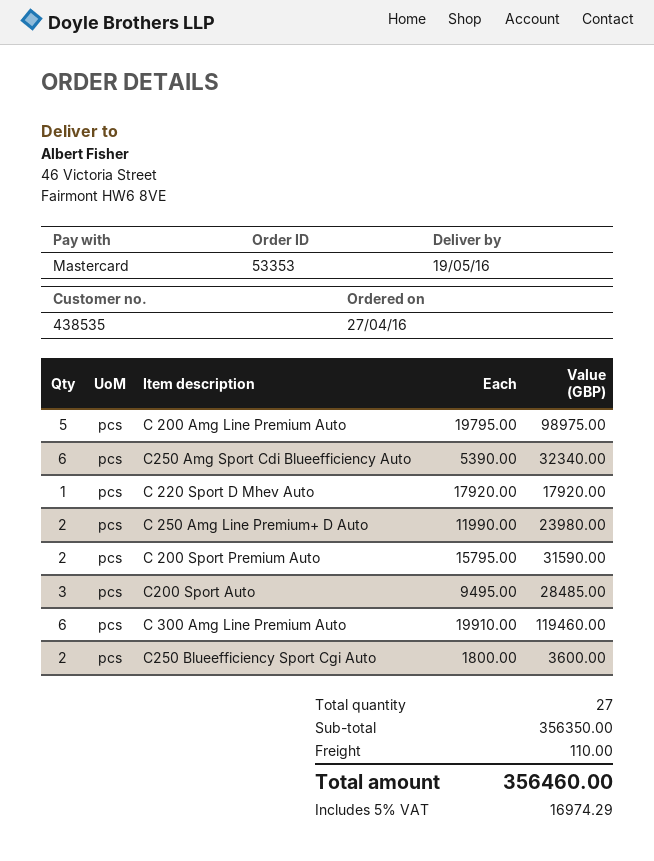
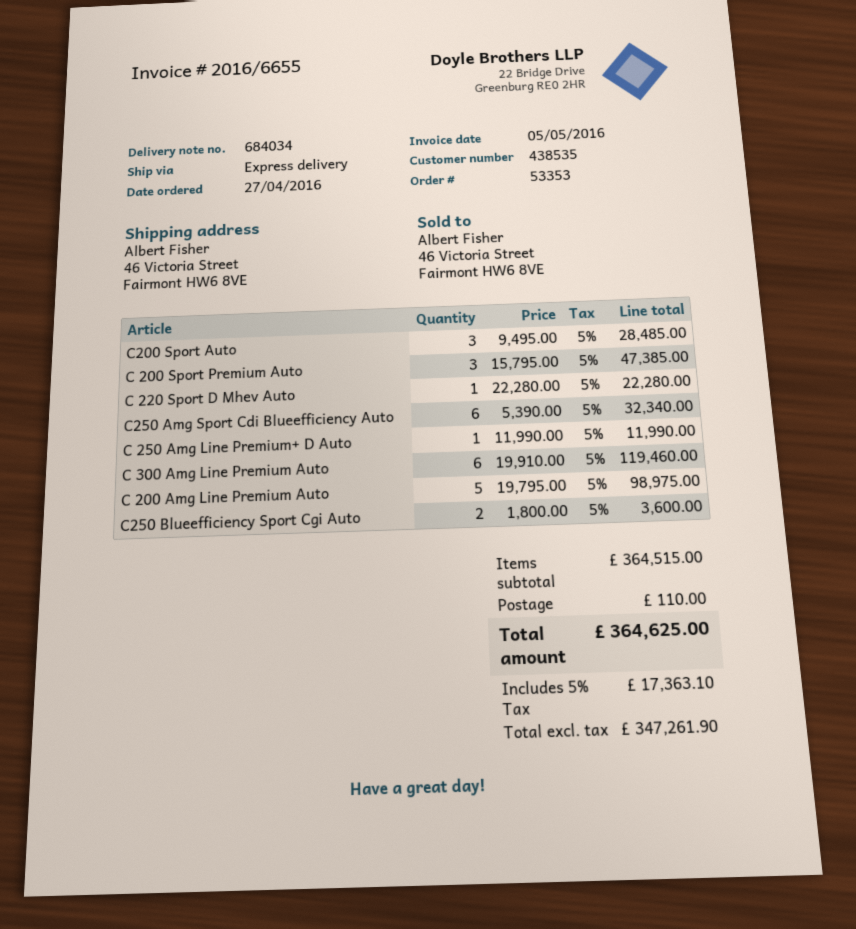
C 220 Sport D Mhev Auto: 1 x 17920.00 = 17920.00 -> 1 x 22280.00 = 22280.00
C 250 Amg Line Premium+ D Auto: 2 x 11990.00 = 23980.00 -> 1 x 11990.00 = 11990.00
C 200 Sport Premium Auto: 2 x 15795.00 = 31590.00 -> 3 x 15795.00 = 47385.00
subtotal: 356350.00 -> 364515.00
tax: 5% = 16974.29 -> 5% = 17363.10
total: 356460.00 -> 364625.00

